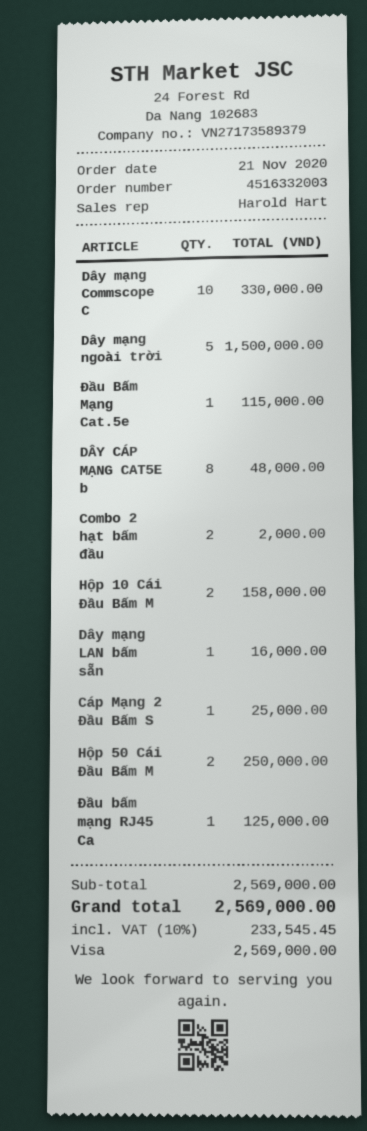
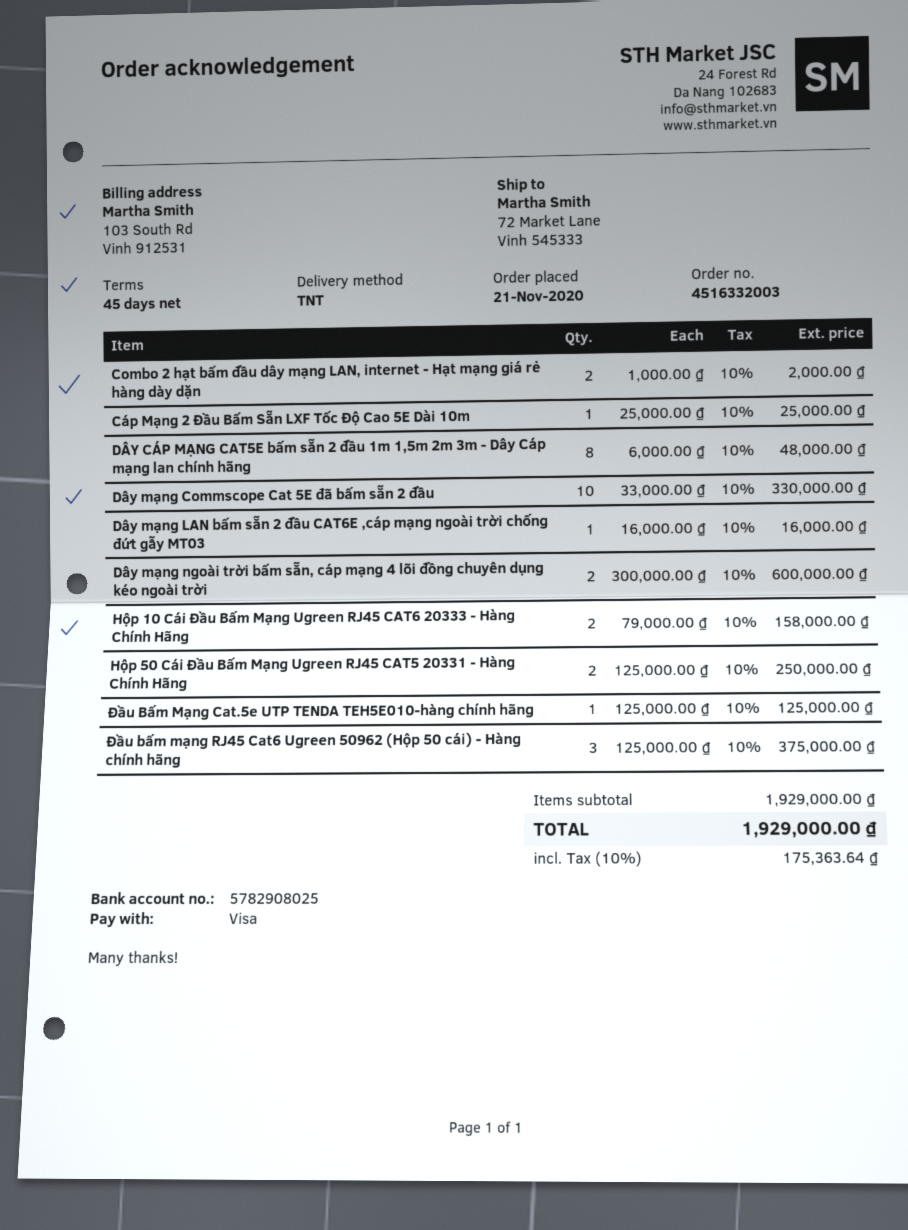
Dây mạng ngoài trời: 5 for 1500000.00 -> 2 for 600000.00
Đầu Bấm Mạng Cat.5e: 1 for 115000.00 -> 1 for 125000.00
Đầu bấm mạng RJ45 Ca: 1 for 125000.00 -> 3 for 375000.00
subtotal: 2569000.00 -> 1929000.00
tax: 10% = 233545.45 -> 10% = 175363.64
total: 2569000.00 -> 1929000.00

